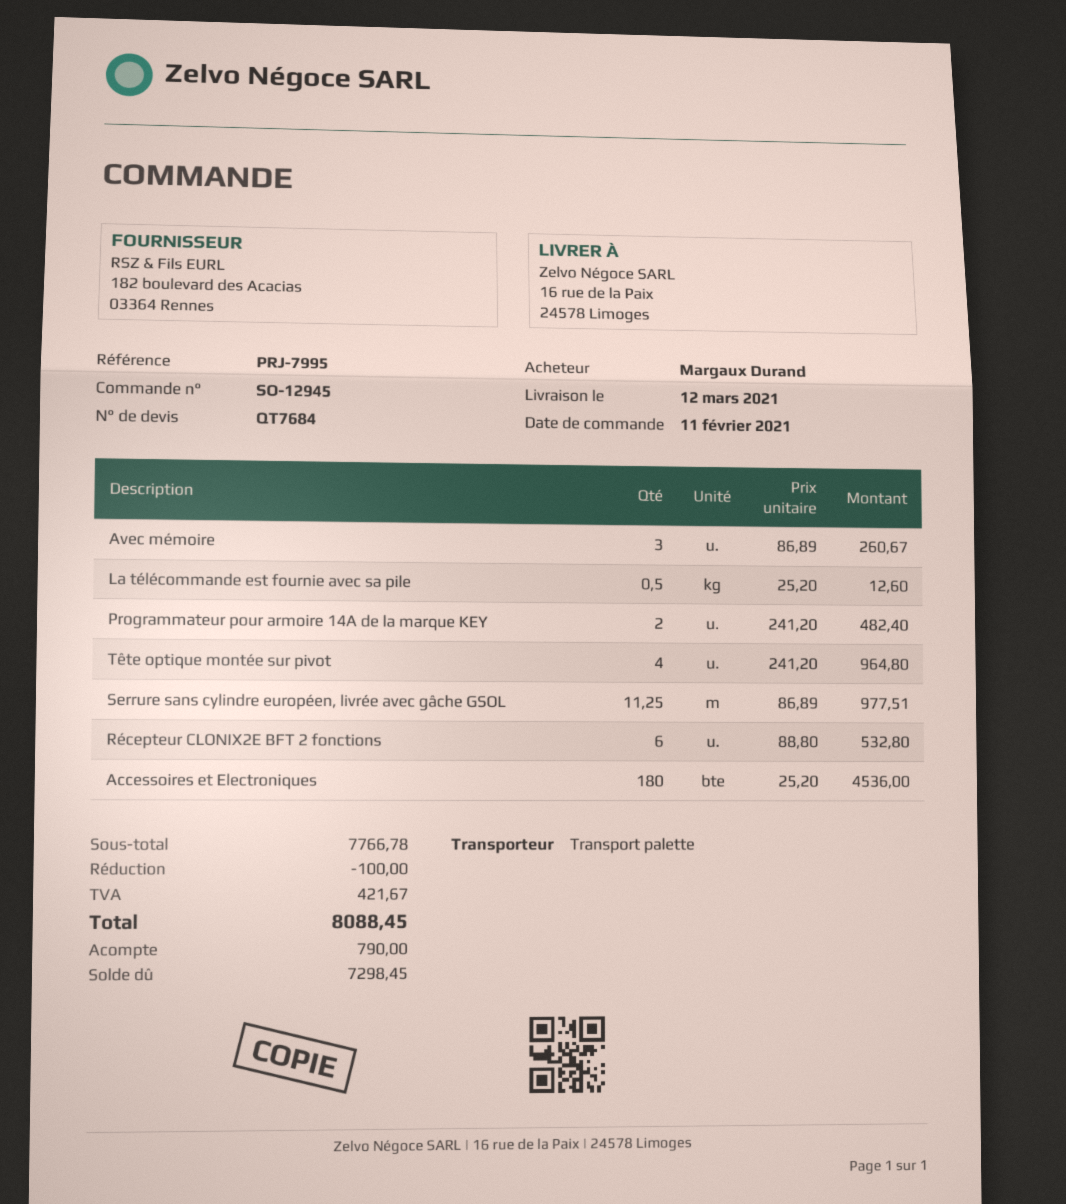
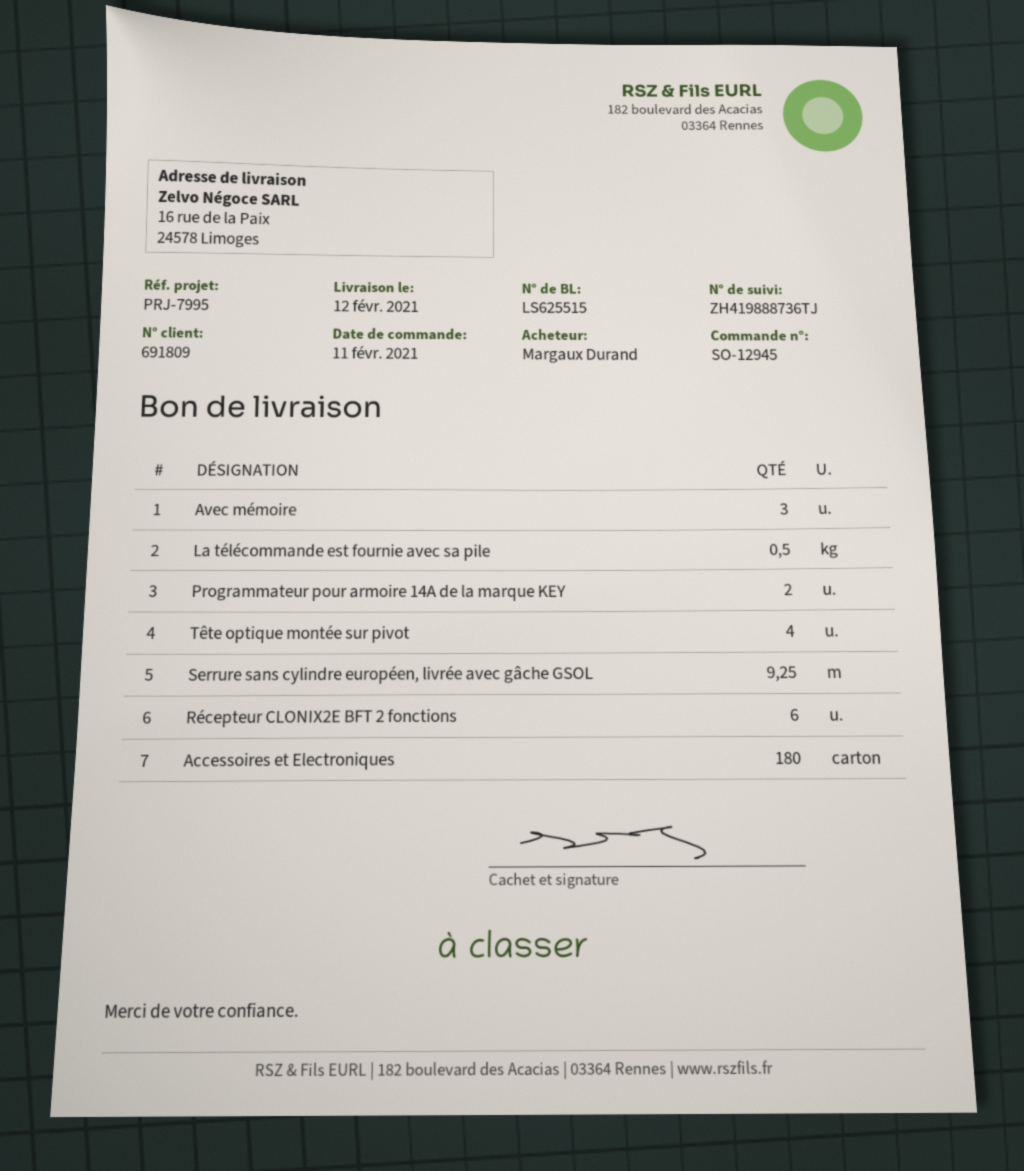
delivery date: 2021-03-12 -> 2021-02-12
Serrure sans cylindre européen, livrée avec gâche GSOL: 11.25 -> 9.25

